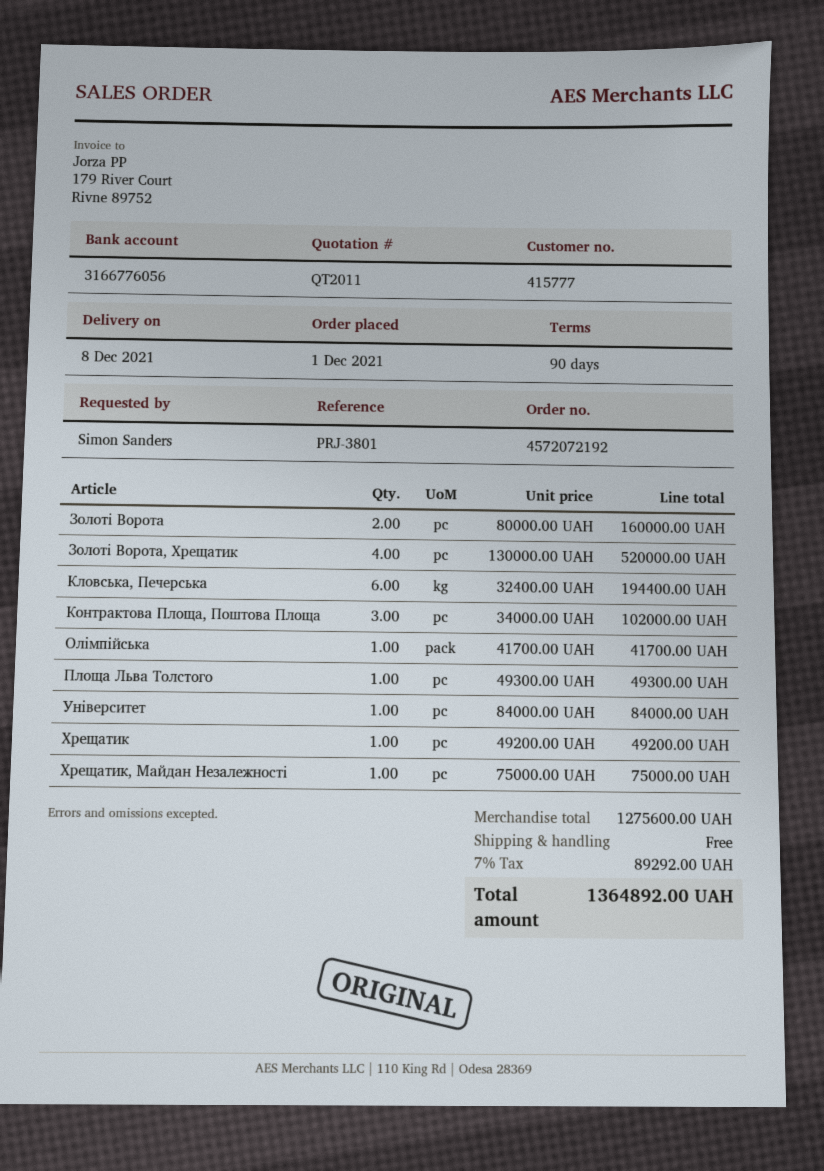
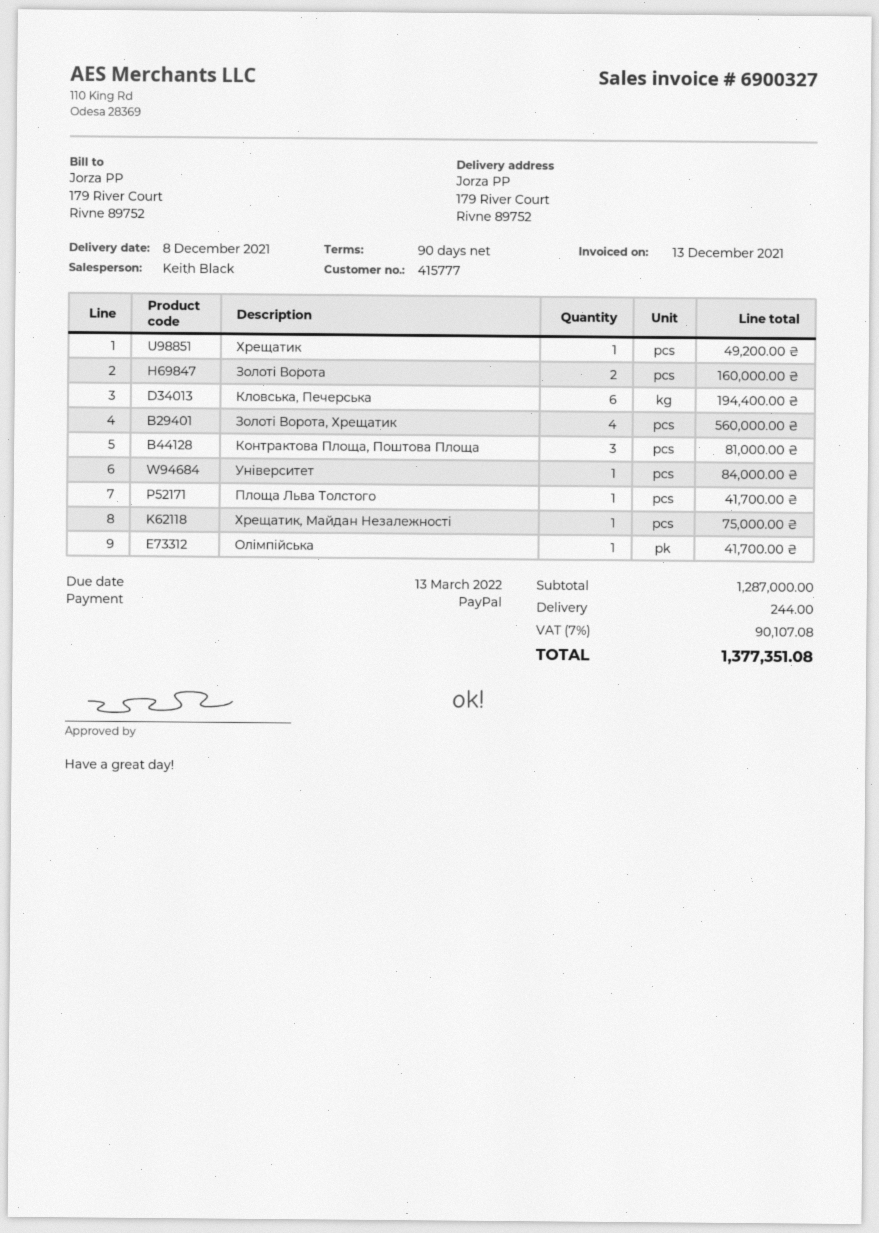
Золоті Ворота, Хрещатик: 4 for 520000.00 -> 4 for 560000.00
Контрактова Площа, Поштова Площа: 3 for 102000.00 -> 3 for 81000.00
Площа Льва Толстого: 1 for 49300.00 -> 1 for 41700.00
subtotal: 1275600.00 -> 1287000.00
shipping: 0.00 -> 244.00
tax: 7% = 89292.00 -> 7% = 90107.08
total: 1364892.00 -> 1377351.08

